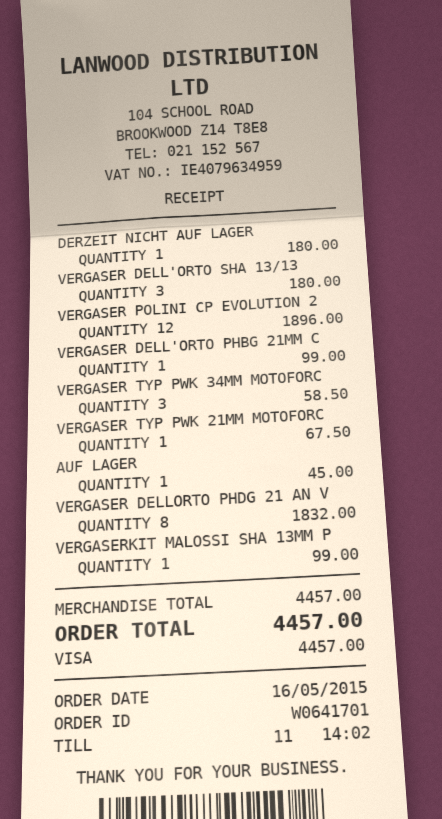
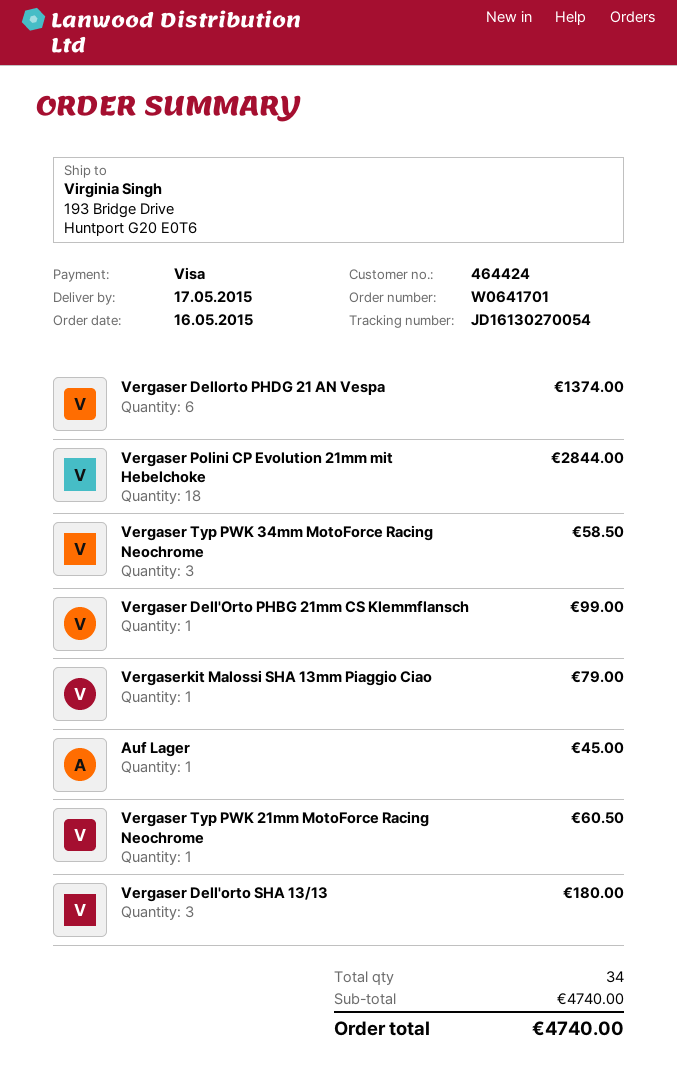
DERZEIT NICHT AUF LAGER: 1 for 180.00 -> none
VERGASER POLINI CP EVOLUTION 2: 12 for 1896.00 -> 18 for 2844.00
VERGASER TYP PWK 21MM MOTOFORC: 1 for 67.50 -> 1 for 60.50
VERGASER DELLORTO PHDG 21 AN V: 8 for 1832.00 -> 6 for 1374.00
VERGASERKIT MALOSSI SHA 13MM P: 1 for 99.00 -> 1 for 79.00
subtotal: 4457.00 -> 4740.00
total: 4457.00 -> 4740.00

